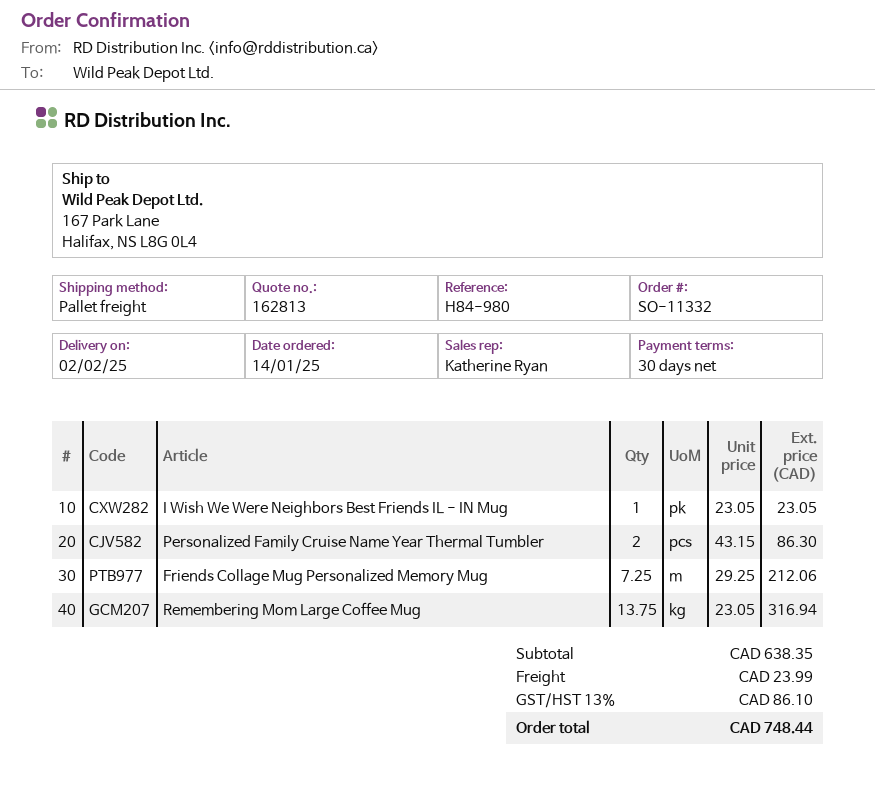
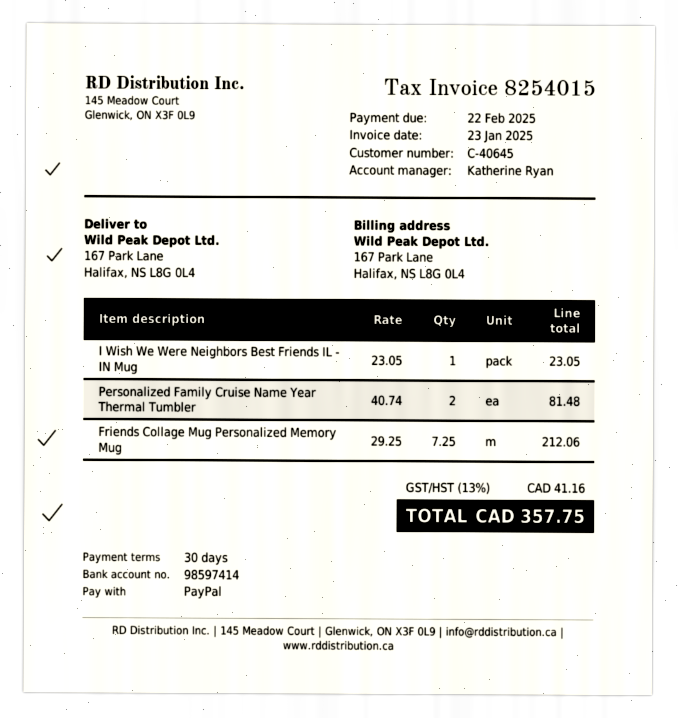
Personalized Family Cruise Name Year Thermal Tumbler: 2 x 43.15 = 86.30 -> 2 x 40.74 = 81.48
Remembering Mom Large Coffee Mug: 13.75 x 23.05 = 316.94 -> none
shipping: 23.99 -> none
tax: 13% = 86.10 -> 13% = 41.16
total: 748.44 -> 357.75

